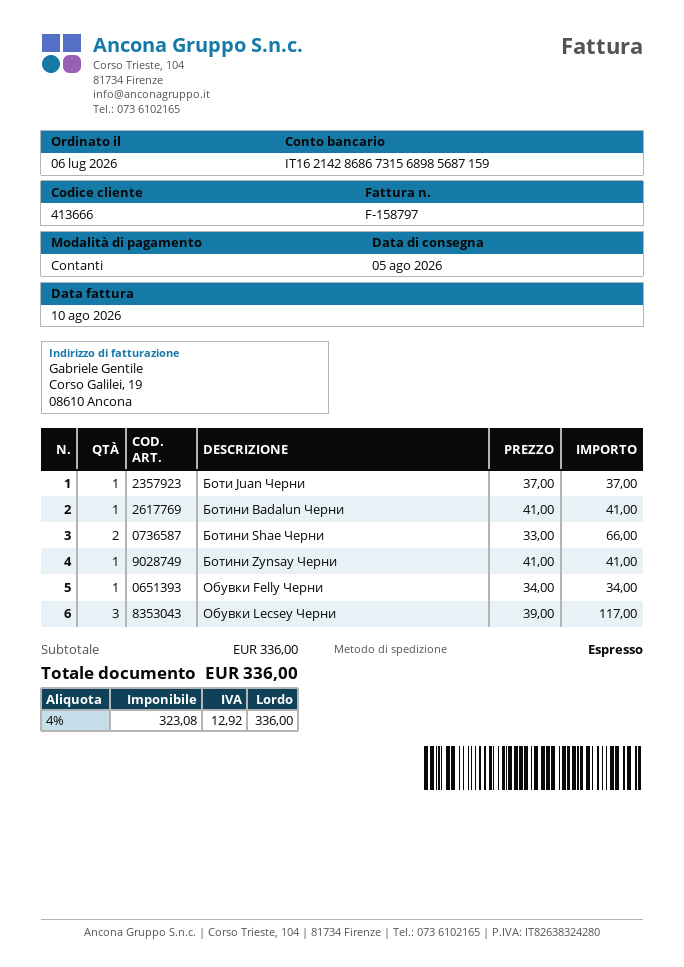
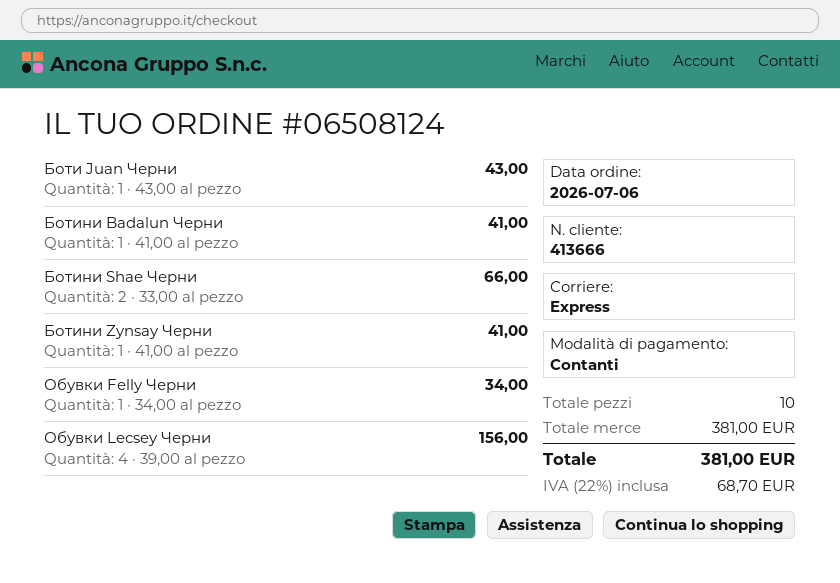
Боти Juan Черни: 1 x 37.00 = 37.00 -> 1 x 43.00 = 43.00
Обувки Lecsey Черни: 3 x 39.00 = 117.00 -> 4 x 39.00 = 156.00
subtotal: 336.00 -> 381.00
tax: 4% = 12.92 -> 22% = 68.70
total: 336.00 -> 381.00

